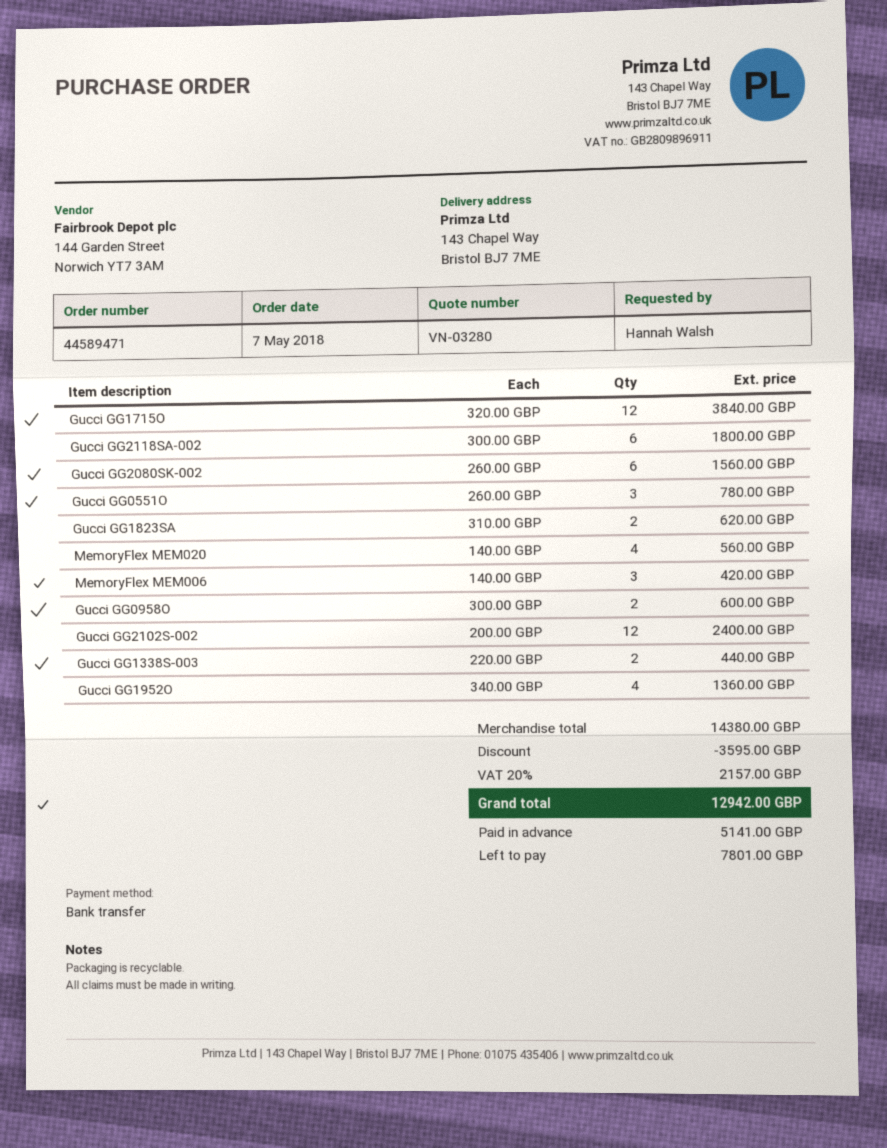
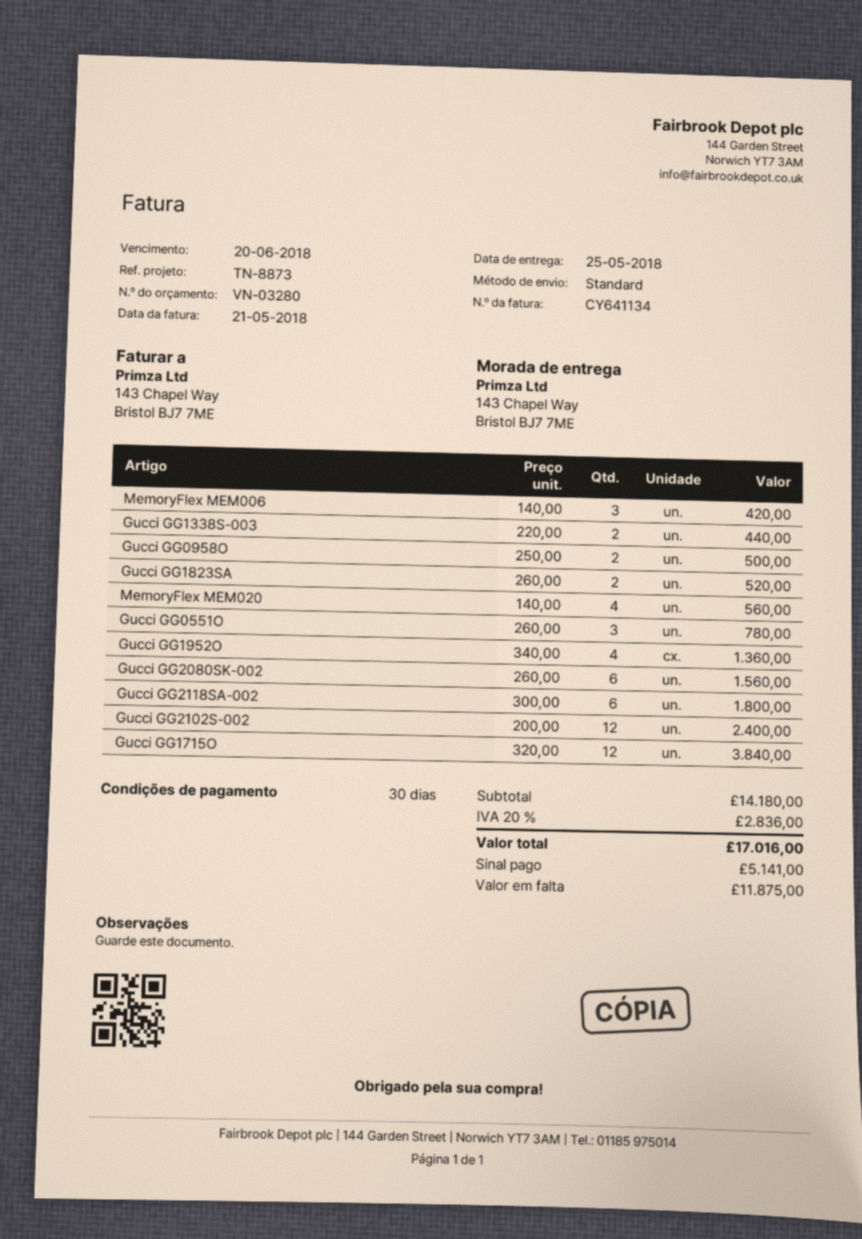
Gucci GG1823SA: 2 x 310.00 = 620.00 -> 2 x 260.00 = 520.00
Gucci GG0958O: 2 x 300.00 = 600.00 -> 2 x 250.00 = 500.00
subtotal: 14380.00 -> 14180.00
discount: 3595.00 -> none
tax: 20% = 2157.00 -> 20% = 2836.00
total: 12942.00 -> 17016.00
balance: 7801.00 -> 11875.00

